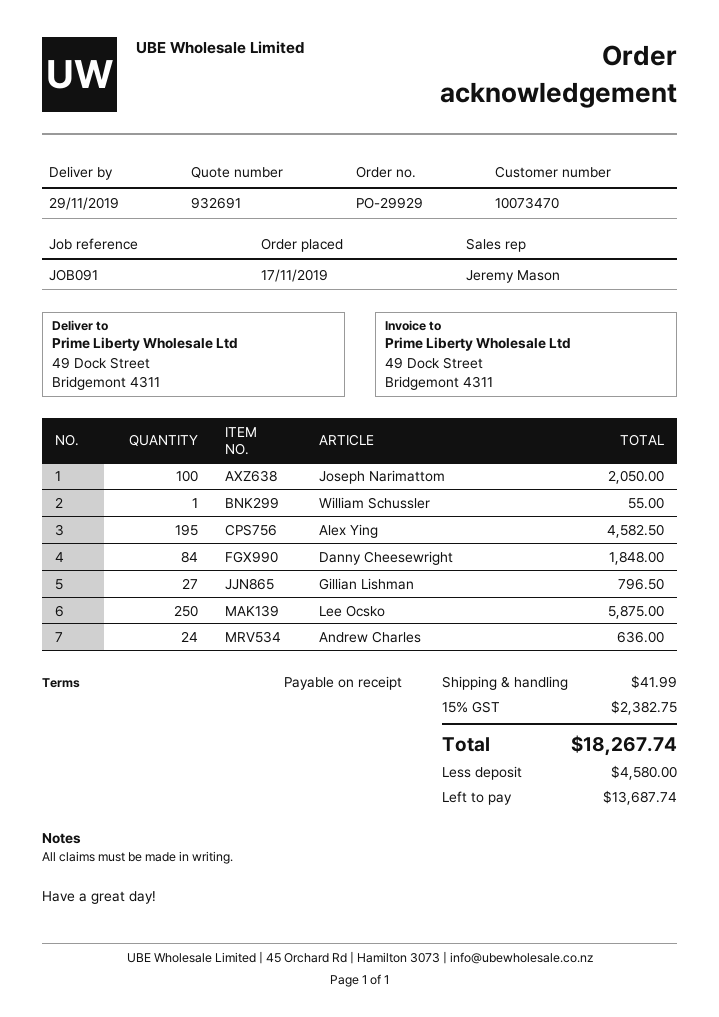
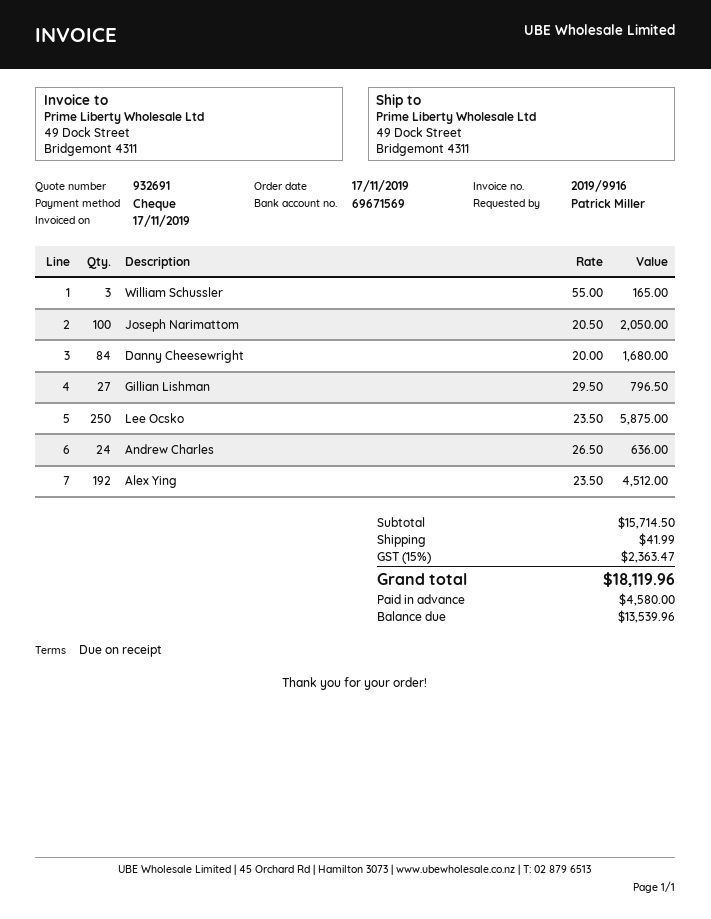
William Schussler: 1 for 55.00 -> 3 for 165.00
Alex Ying: 195 for 4582.50 -> 192 for 4512.00
Danny Cheesewright: 84 for 1848.00 -> 84 for 1680.00
tax: 15% = 2382.75 -> 15% = 2363.47
total: 18267.74 -> 18119.96
balance: 13687.74 -> 13539.96

